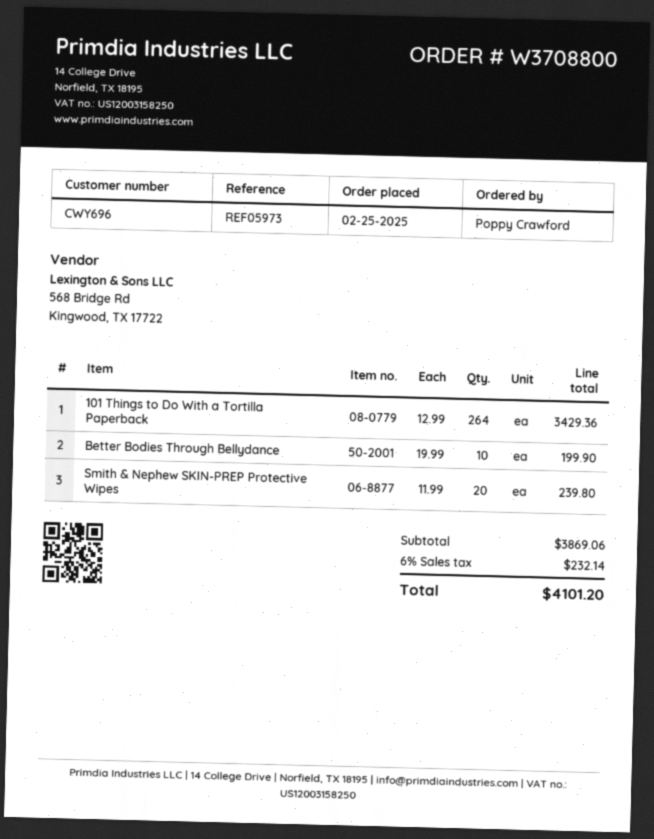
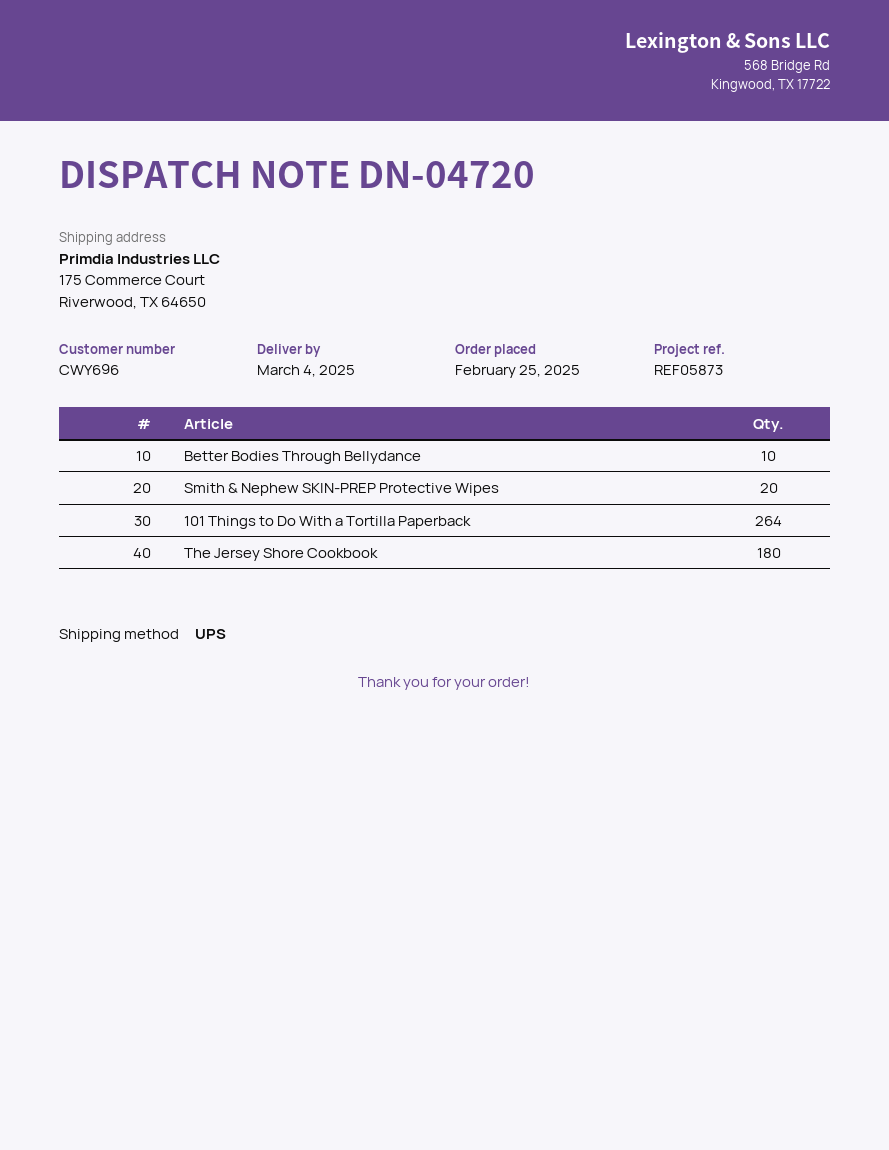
reference: REF05973 -> REF05873
The Jersey Shore Cookbook: none -> 180

